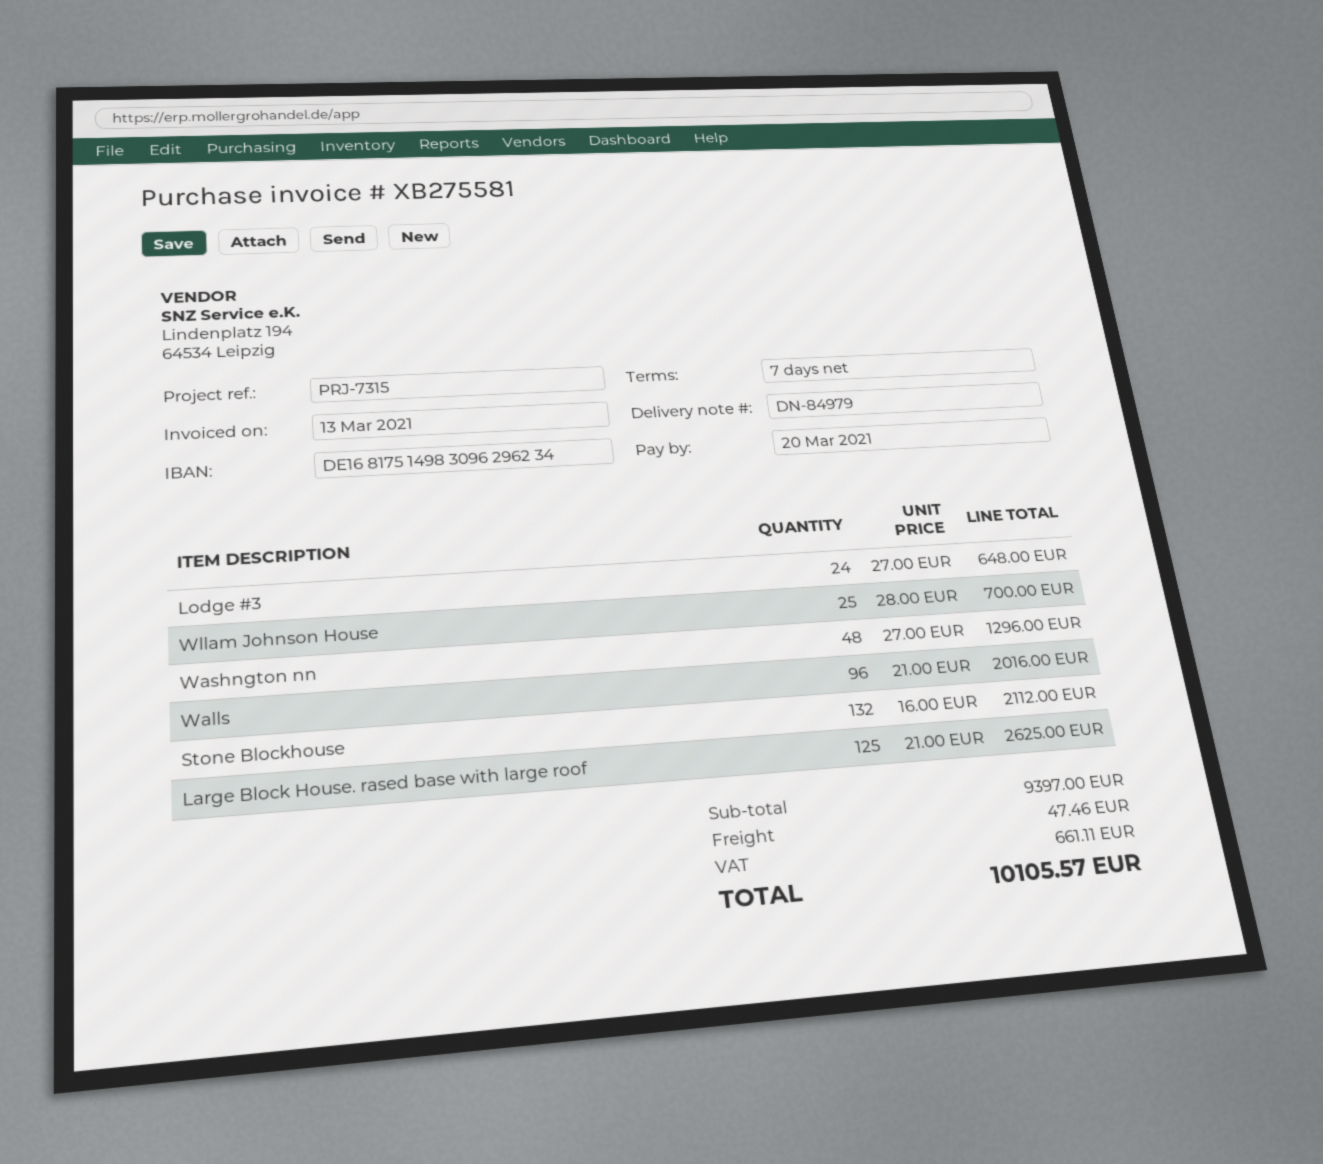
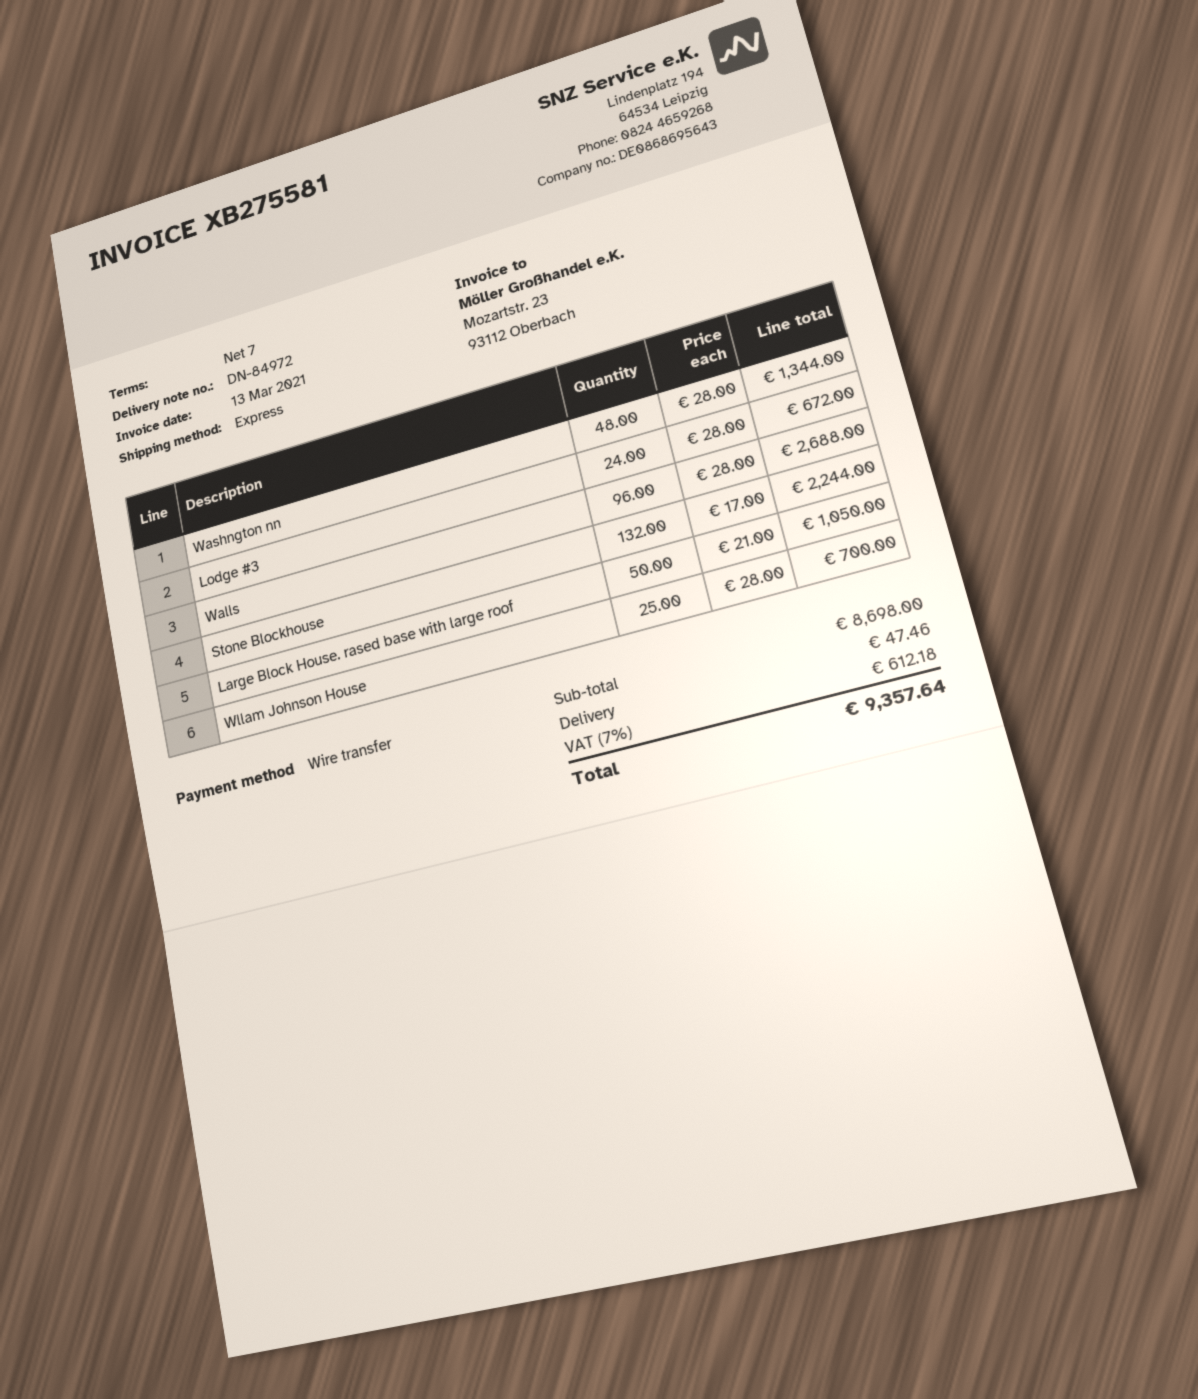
delivery note number: DN-84979 -> DN-84972
Lodge #3: 24 x 27.00 = 648.00 -> 24 x 28.00 = 672.00
Washngton nn: 48 x 27.00 = 1296.00 -> 48 x 28.00 = 1344.00
Walls: 96 x 21.00 = 2016.00 -> 96 x 28.00 = 2688.00
Stone Blockhouse: 132 x 16.00 = 2112.00 -> 132 x 17.00 = 2244.00
Large Block House. rased base with large roof: 125 x 21.00 = 2625.00 -> 50 x 21.00 = 1050.00
subtotal: 9397.00 -> 8698.00
tax: 661.11 -> 612.18
total: 10105.57 -> 9357.64

